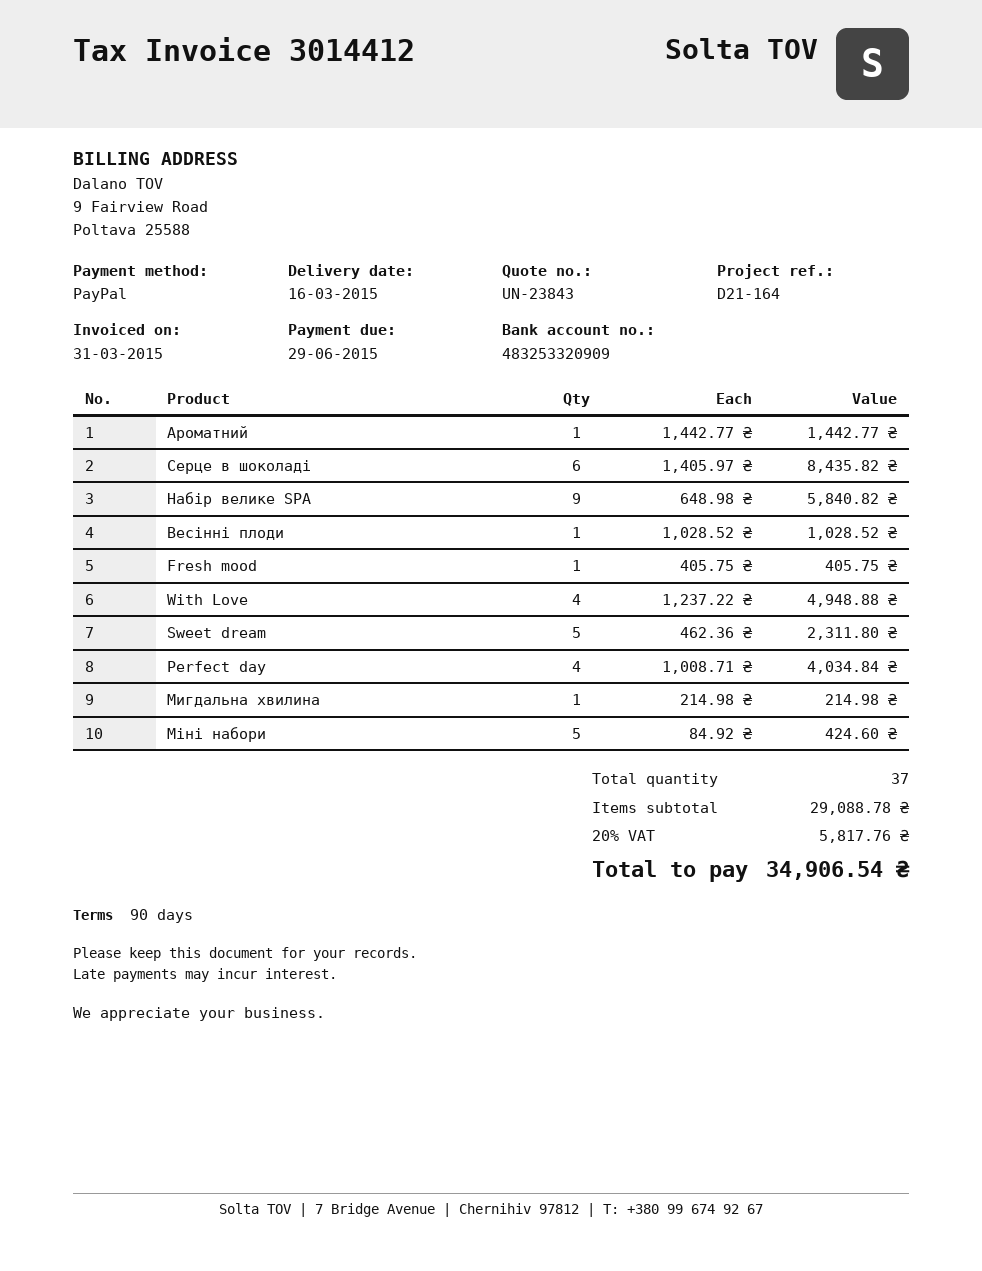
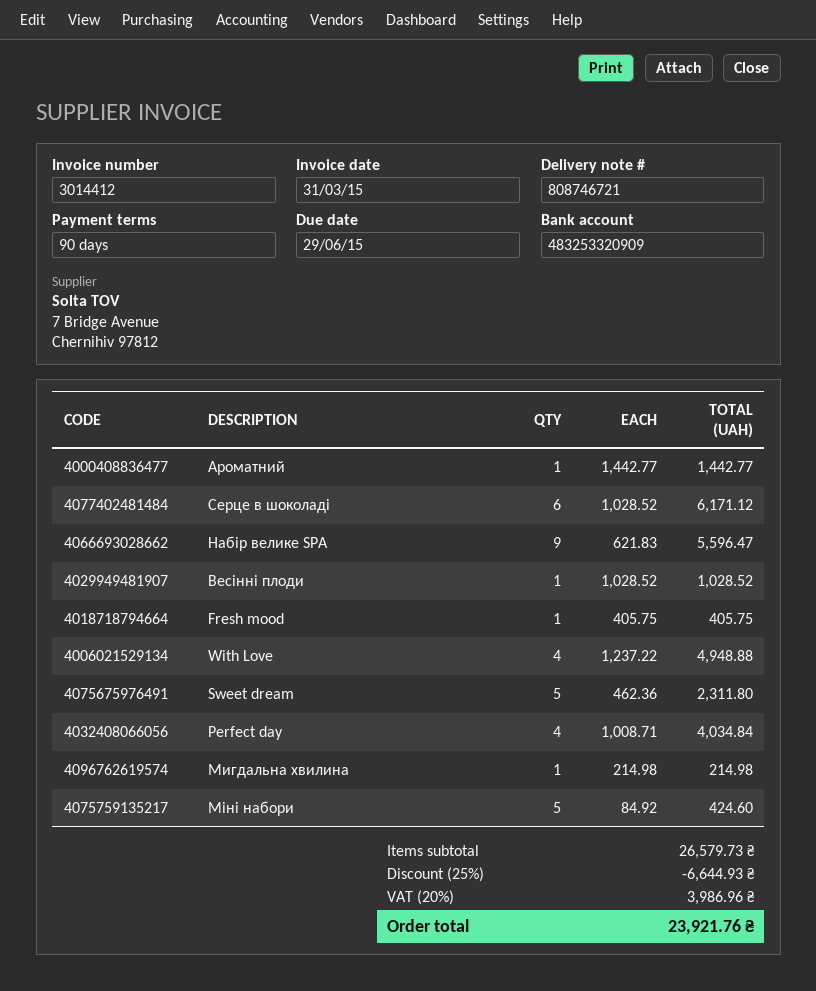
Серце в шоколаді: 6 x 1405.97 = 8435.82 -> 6 x 1028.52 = 6171.12
Набір велике SPA: 9 x 648.98 = 5840.82 -> 9 x 621.83 = 5596.47
subtotal: 29088.78 -> 26579.73
discount: none -> 25% = 6644.93
tax: 20% = 5817.76 -> 20% = 3986.96
total: 34906.54 -> 23921.76

